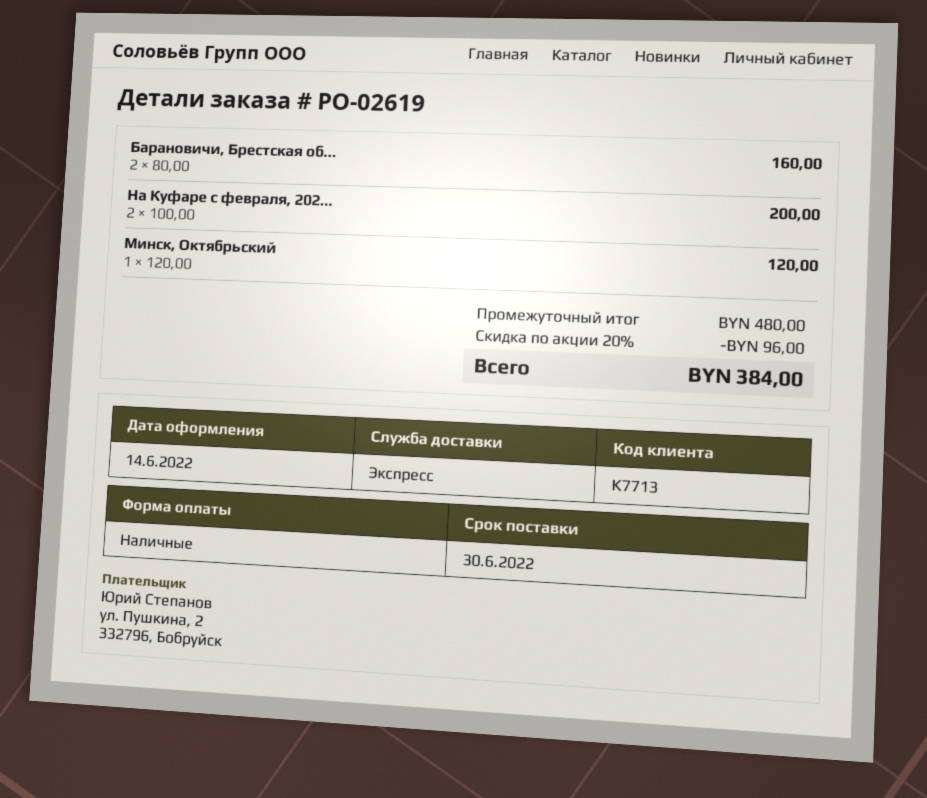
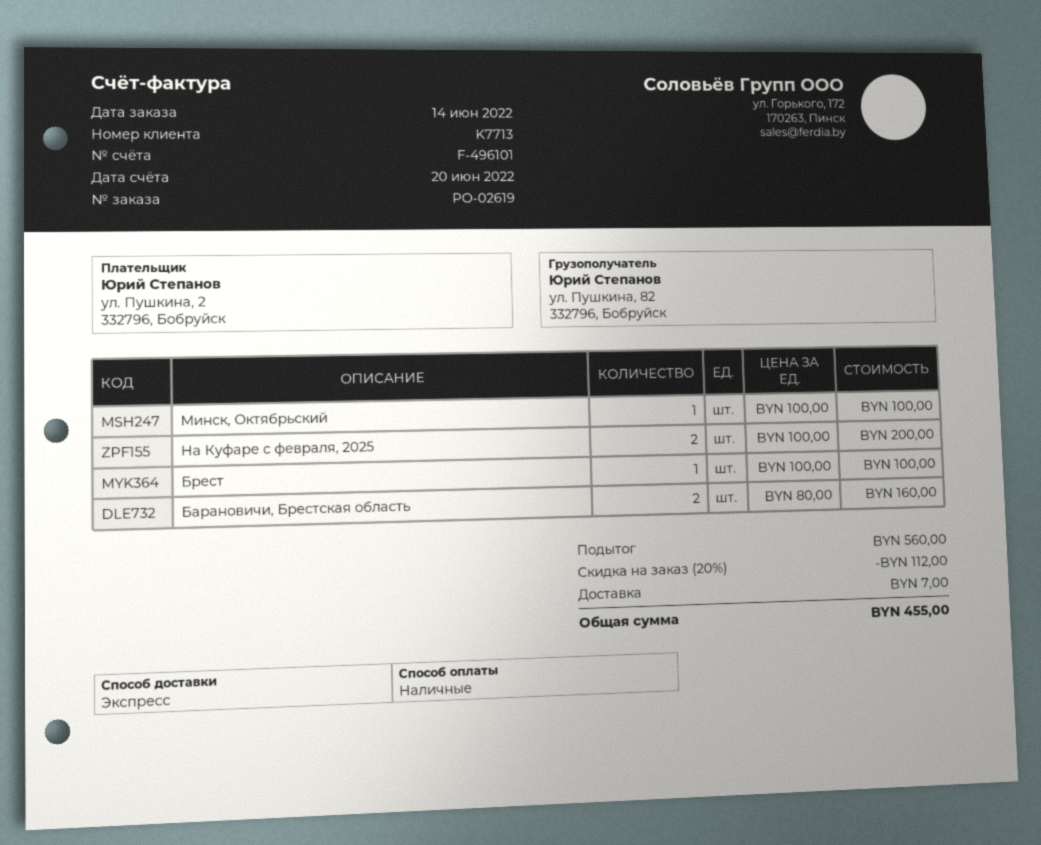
Минск, Октябрьский: 1 x 120.00 = 120.00 -> 1 x 100.00 = 100.00
Брест: none -> 1 x 100.00 = 100.00
subtotal: 480.00 -> 560.00
discount: 20% = 96.00 -> 20% = 112.00
shipping: none -> 7.00
total: 384.00 -> 455.00

